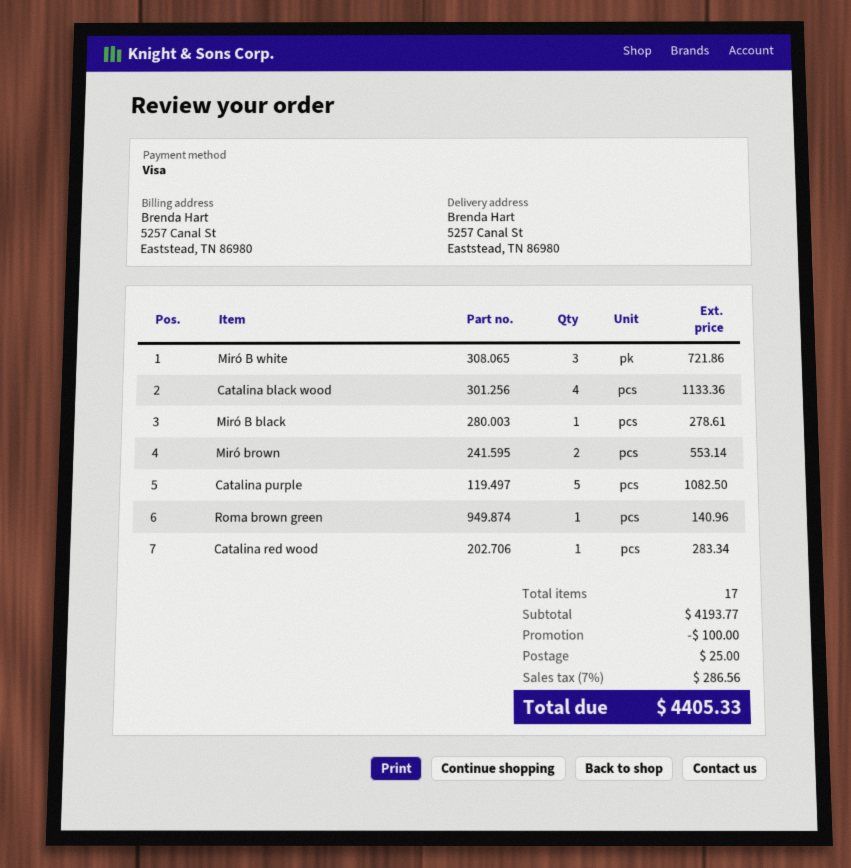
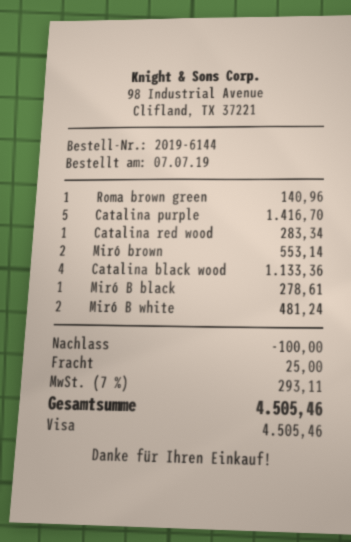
Miró B white: 3 for 721.86 -> 2 for 481.24
Catalina purple: 5 for 1082.50 -> 5 for 1416.70
tax: 7% = 286.56 -> 7% = 293.11
total: 4405.33 -> 4505.46

